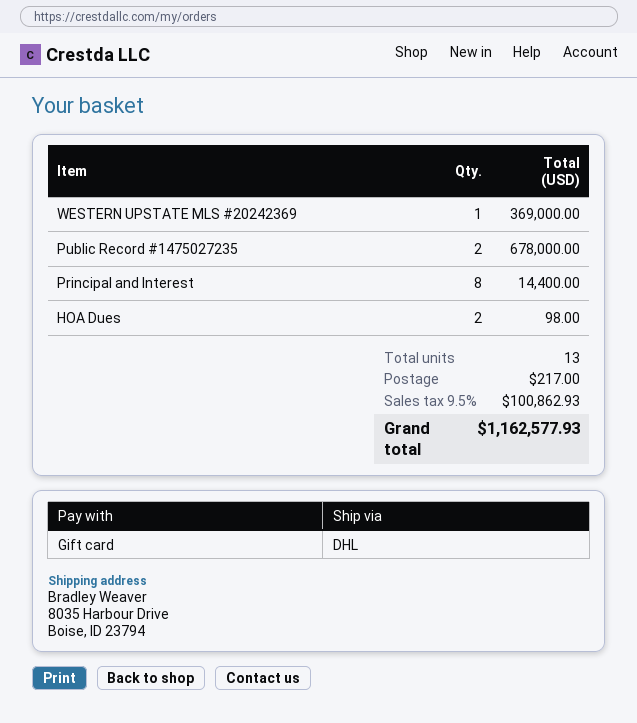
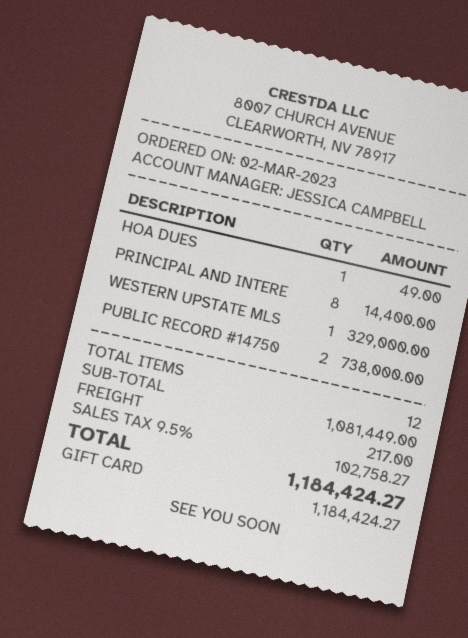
WESTERN UPSTATE MLS #20242369: 1 for 369000.00 -> 1 for 329000.00
Public Record #1475027235: 2 for 678000.00 -> 2 for 738000.00
HOA Dues: 2 for 98.00 -> 1 for 49.00
total quantity: 13 -> 12
tax: 9.5% = 100862.93 -> 9.5% = 102758.27
total: 1162577.93 -> 1184424.27

